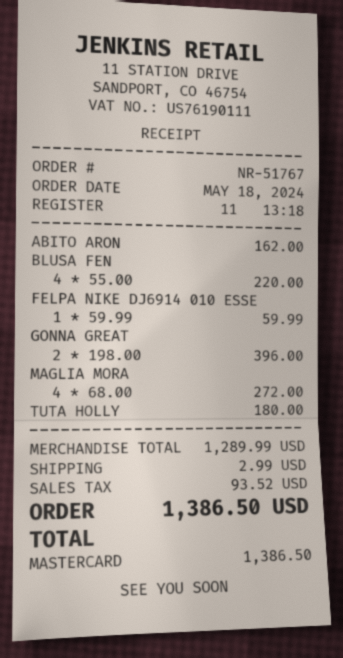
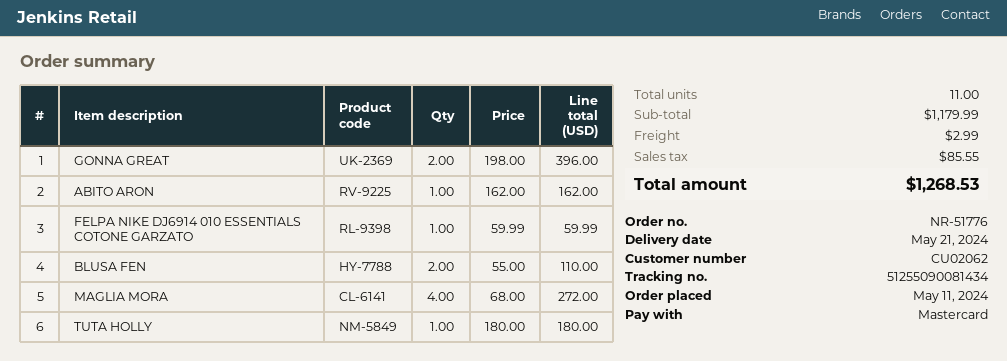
order number: NR-51767 -> NR-51776
order date: 2024-05-18 -> 2024-05-11
BLUSA FEN: 4 x 55.00 = 220.00 -> 2 x 55.00 = 110.00
subtotal: 1289.99 -> 1179.99
tax: 93.52 -> 85.55
total: 1386.50 -> 1268.53

